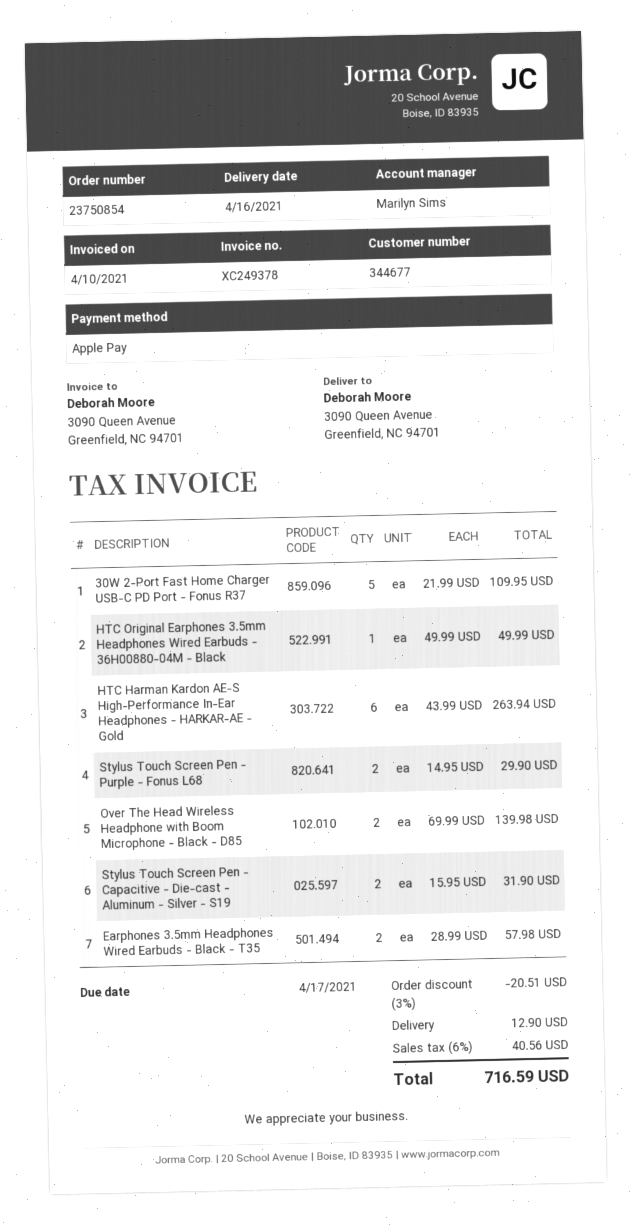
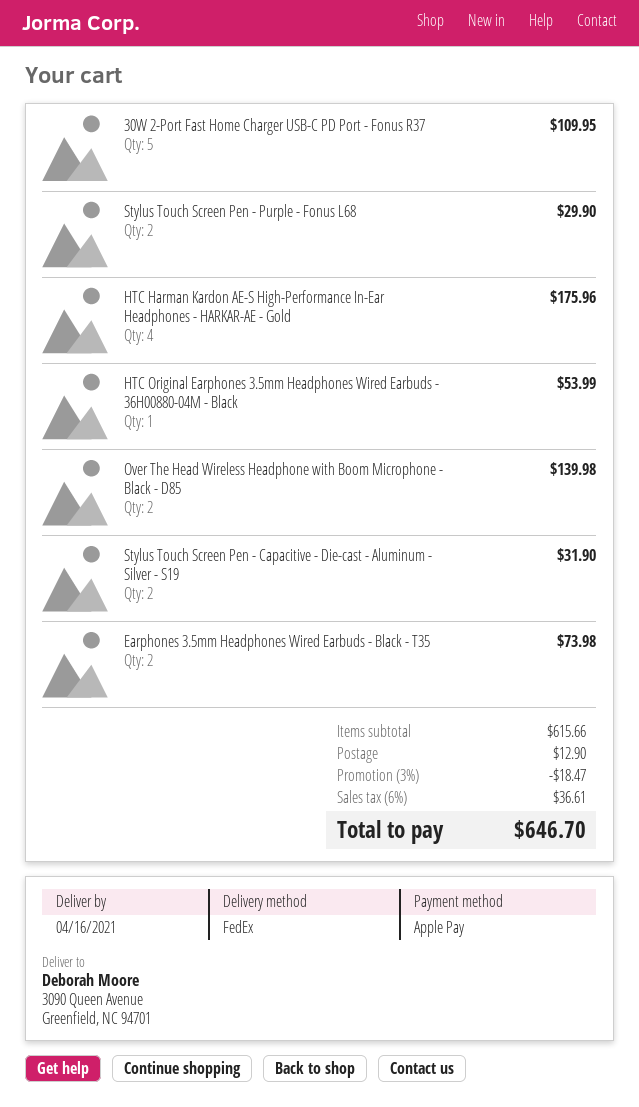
HTC Original Earphones 3.5mm Headphones Wired Earbuds - 36H00880-04M - Black: 1 for 49.99 -> 1 for 53.99
HTC Harman Kardon AE-S High-Performance In-Ear Headphones - HARKAR-AE - Gold: 6 for 263.94 -> 4 for 175.96
Earphones 3.5mm Headphones Wired Earbuds - Black - T35: 2 for 57.98 -> 2 for 73.98
discount: 3% = 20.51 -> 3% = 18.47
tax: 6% = 40.56 -> 6% = 36.61
total: 716.59 -> 646.70

